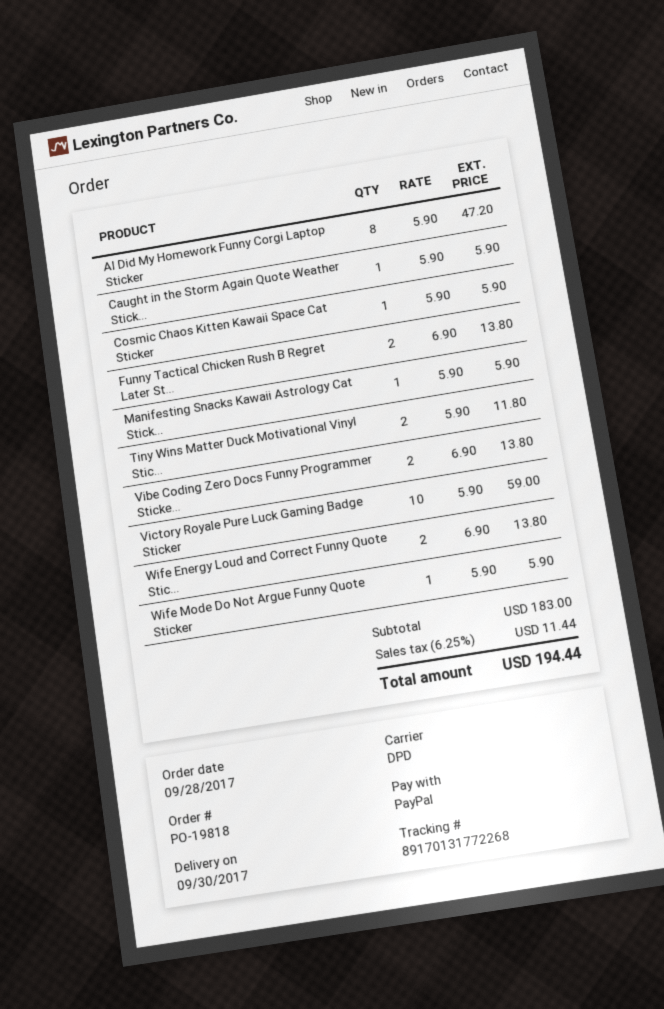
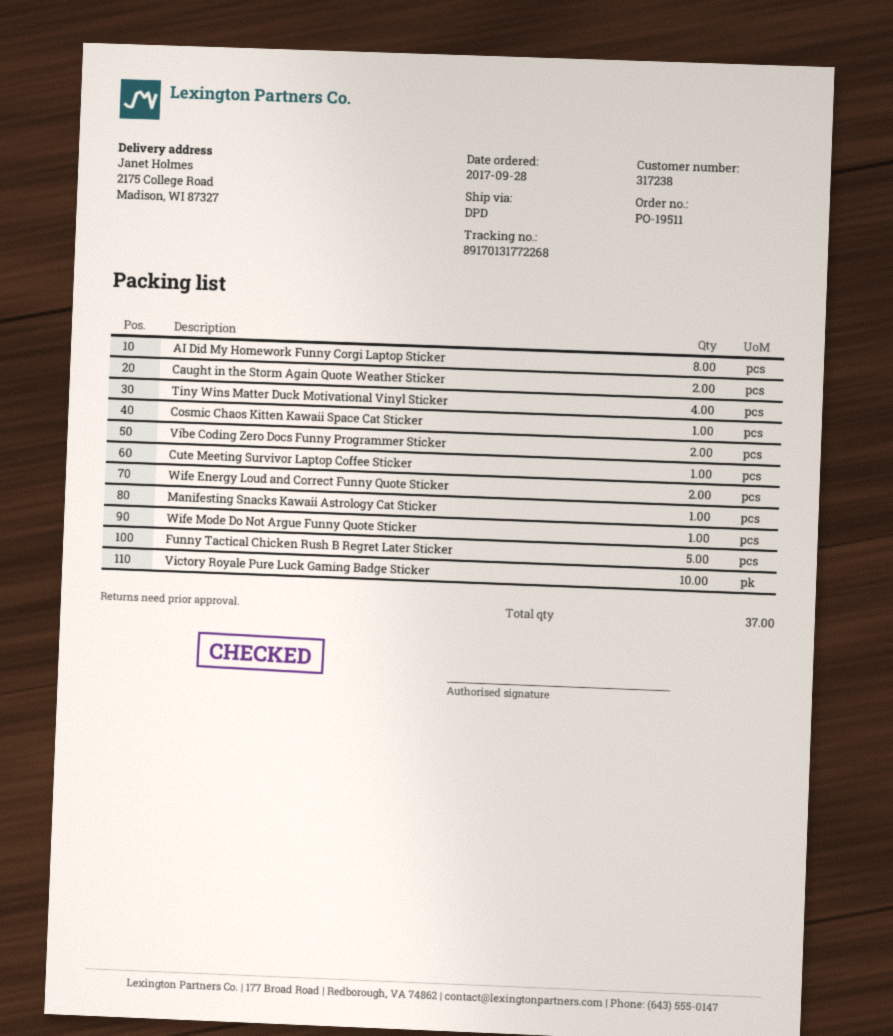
order number: PO-19818 -> PO-19511
Caught in the Storm Again Quote Weather Stick...: 1 -> 2
Funny Tactical Chicken Rush B Regret Later St...: 2 -> 5
Tiny Wins Matter Duck Motivational Vinyl Stic...: 2 -> 4
Cute Meeting Survivor Laptop Coffee Sticker: none -> 1

